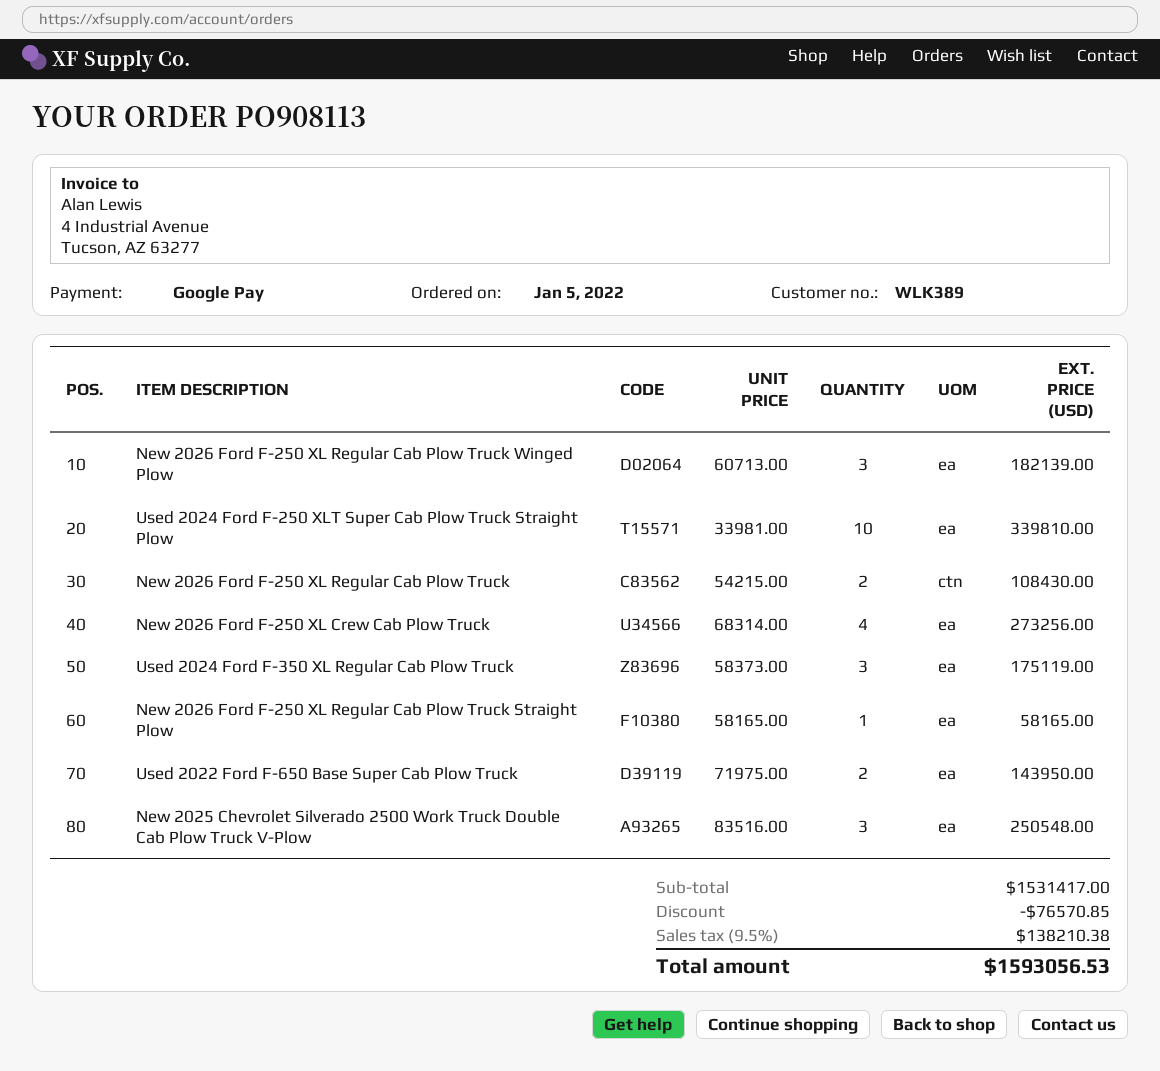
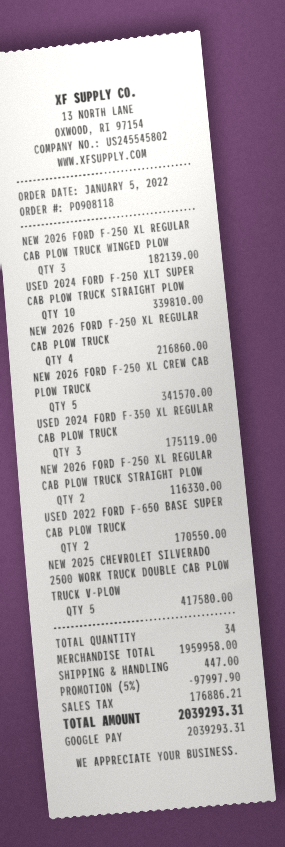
order number: PO908113 -> PO908118
New 2026 Ford F-250 XL Regular Cab Plow Truck: 2 for 108430.00 -> 4 for 216860.00
New 2026 Ford F-250 XL Crew Cab Plow Truck: 4 for 273256.00 -> 5 for 341570.00
New 2026 Ford F-250 XL Regular Cab Plow Truck Straight Plow: 1 for 58165.00 -> 2 for 116330.00
Used 2022 Ford F-650 Base Super Cab Plow Truck: 2 for 143950.00 -> 2 for 170550.00
New 2025 Chevrolet Silverado 2500 Work Truck Double Cab Plow Truck V-Plow: 3 for 250548.00 -> 5 for 417580.00
subtotal: 1531417.00 -> 1959958.00
discount: 76570.85 -> 97997.90
shipping: none -> 447.00
tax: 138210.38 -> 176886.21
total: 1593056.53 -> 2039293.31

